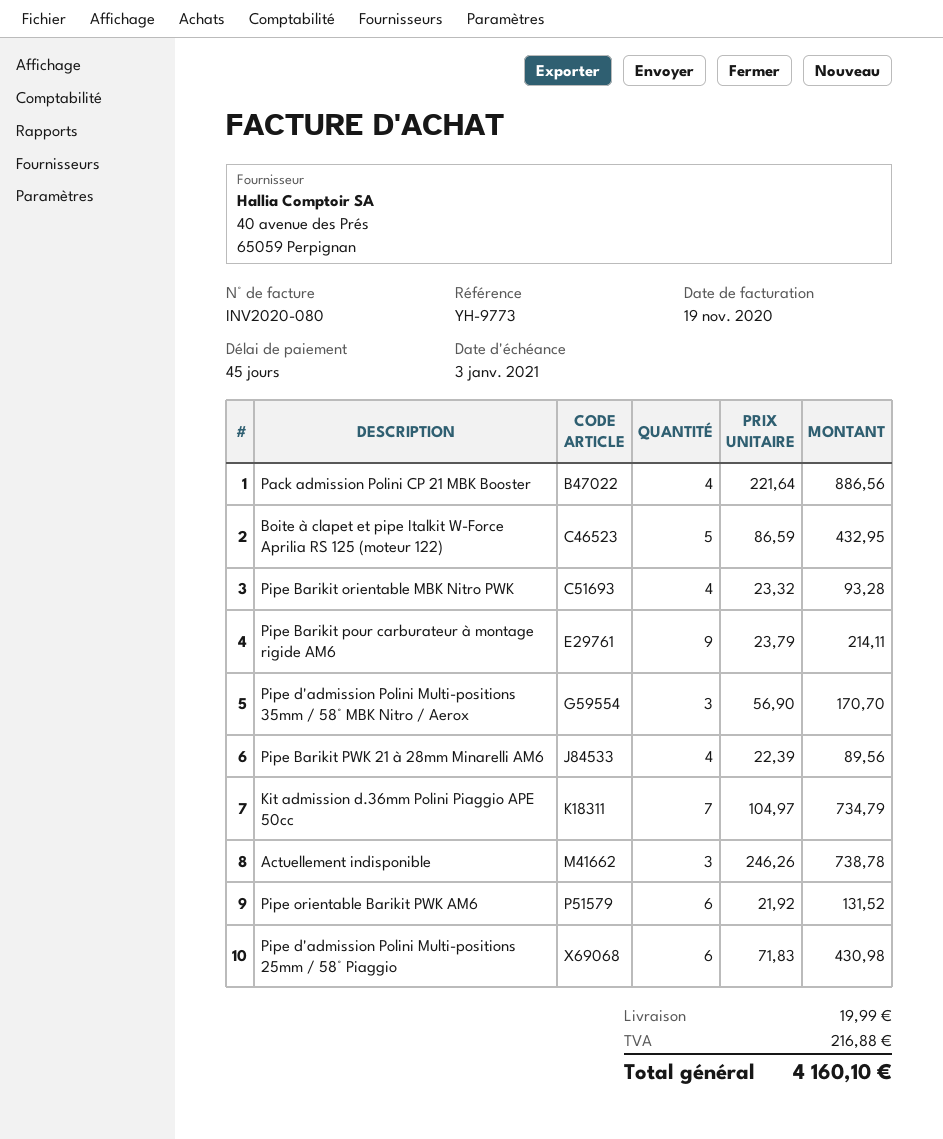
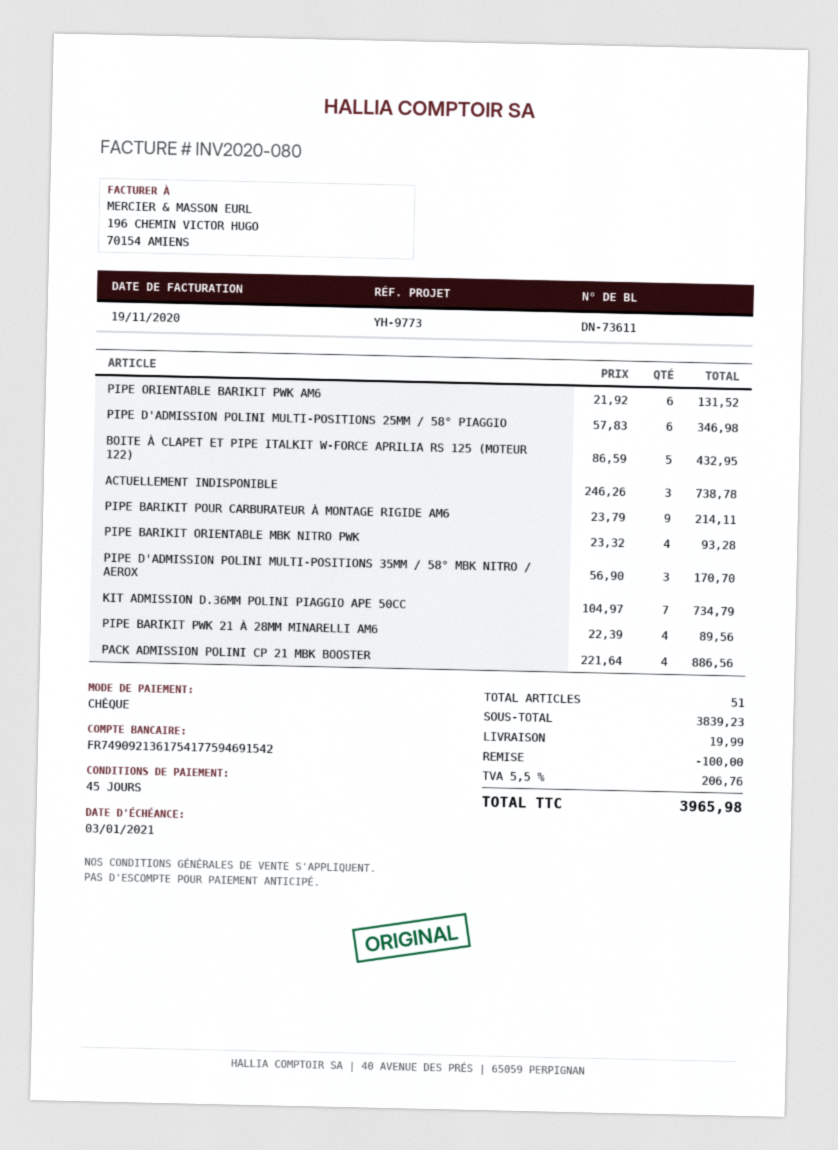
Pipe d'admission Polini Multi-positions 25mm / 58° Piaggio: 6 x 71.83 = 430.98 -> 6 x 57.83 = 346.98
discount: none -> 100.00
tax: 216.88 -> 206.76
total: 4160.10 -> 3965.98

